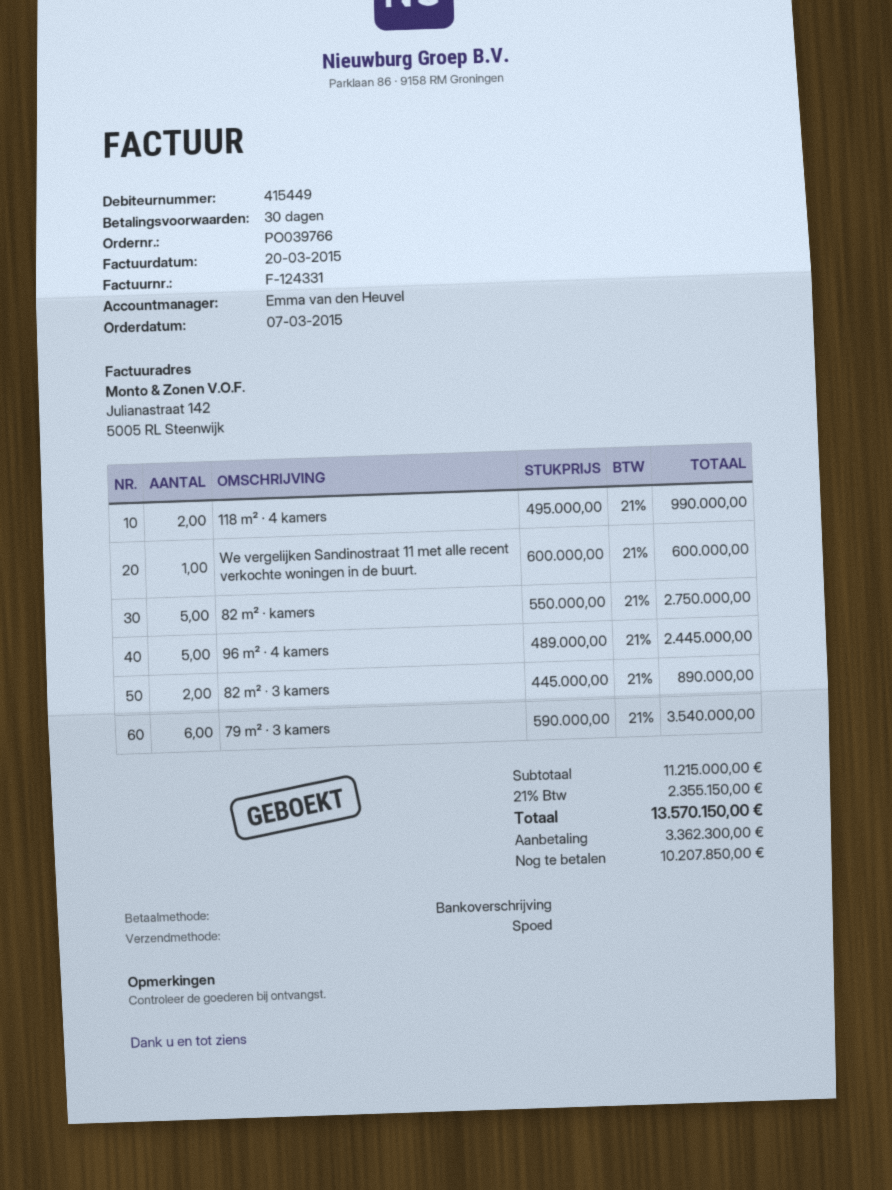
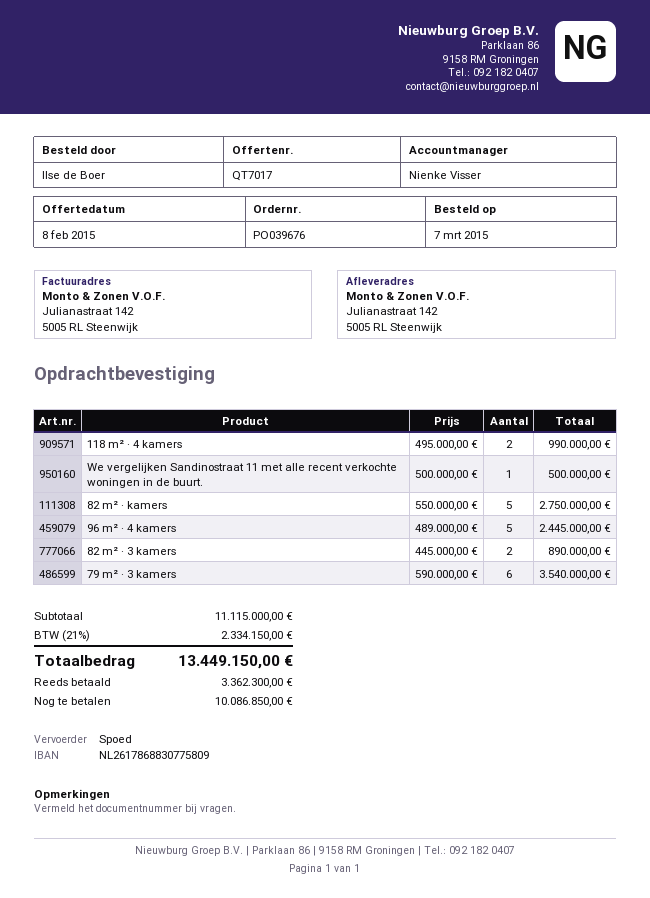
order number: PO039766 -> PO039676
sales rep: Emma van den Heuvel -> Nienke Visser
We vergelijken Sandinostraat 11 met alle recent verkochte woningen in de buurt.: 1 x 600000.00 = 600000.00 -> 1 x 500000.00 = 500000.00
subtotal: 11215000.00 -> 11115000.00
tax: 21% = 2355150.00 -> 21% = 2334150.00
total: 13570150.00 -> 13449150.00
balance: 10207850.00 -> 10086850.00

